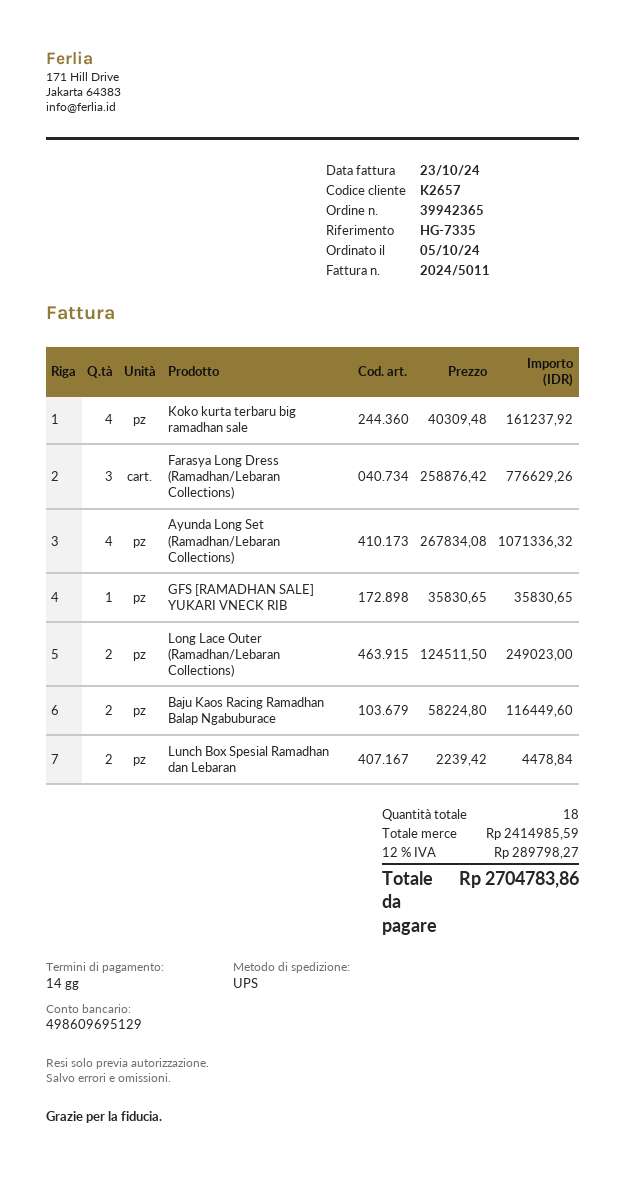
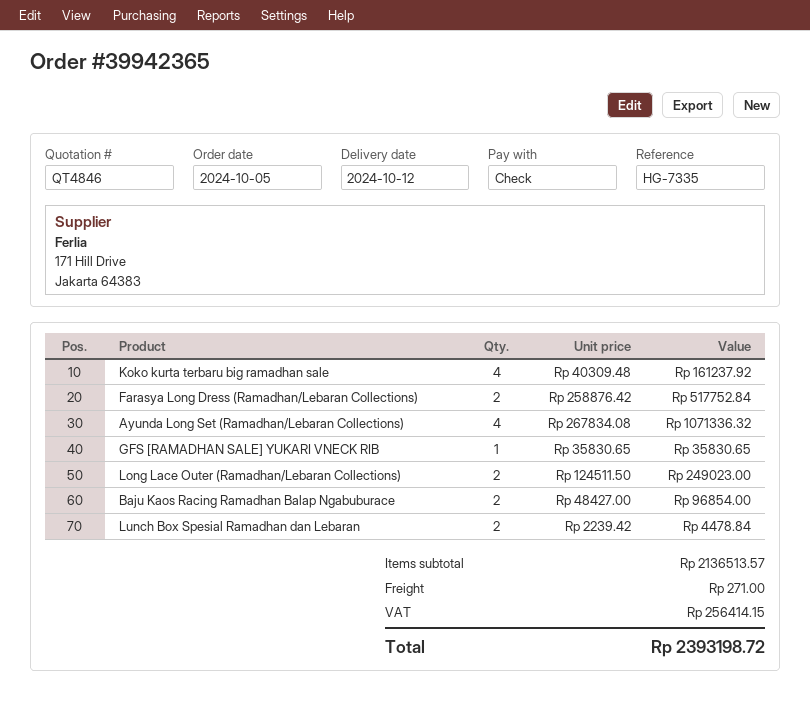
Farasya Long Dress (Ramadhan/Lebaran Collections): 3 x 258876.42 = 776629.26 -> 2 x 258876.42 = 517752.84
Baju Kaos Racing Ramadhan Balap Ngabuburace: 2 x 58224.80 = 116449.60 -> 2 x 48427.00 = 96854.00
subtotal: 2414985.59 -> 2136513.57
shipping: none -> 271.00
tax: 289798.27 -> 256414.15
total: 2704783.86 -> 2393198.72

